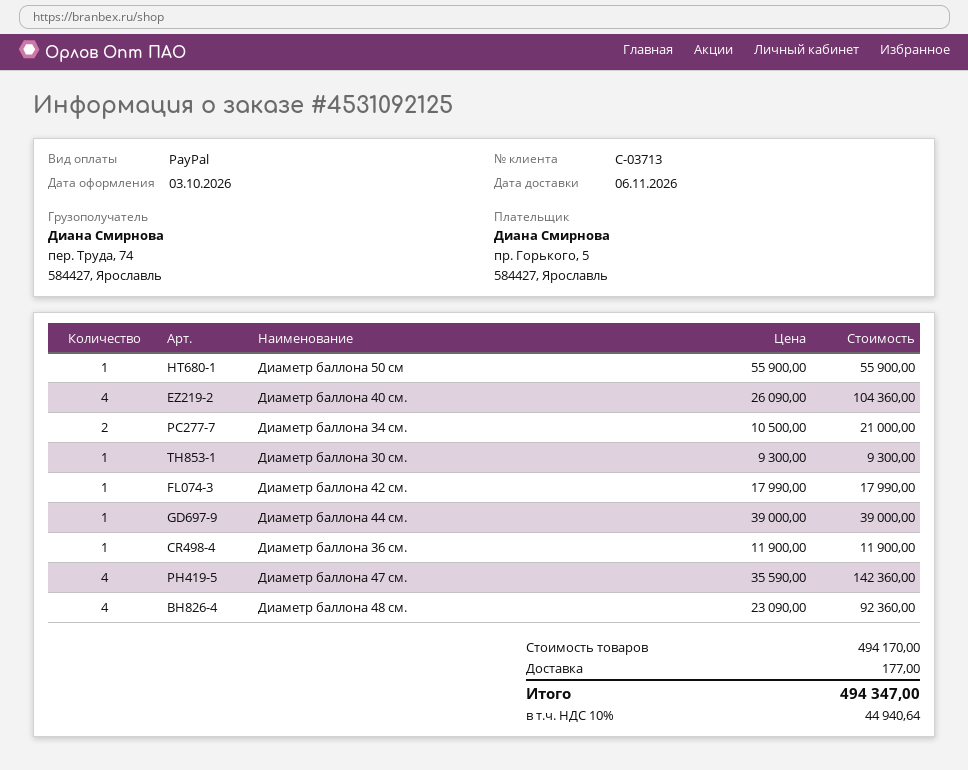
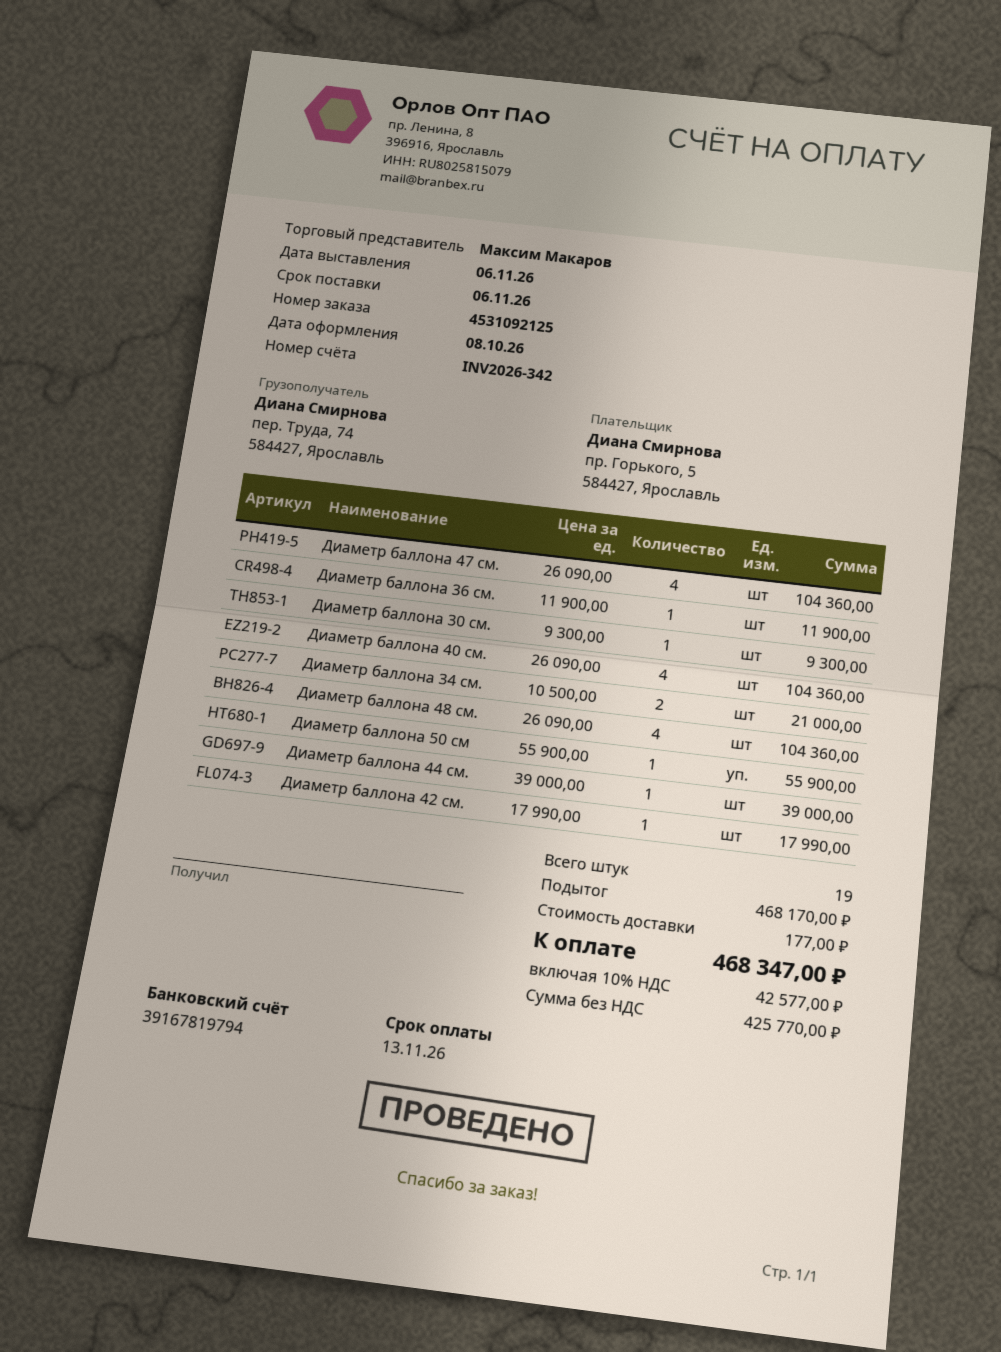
order date: 2026-10-03 -> 2026-10-08
Диаметр баллона 47 см.: 4 x 35590.00 = 142360.00 -> 4 x 26090.00 = 104360.00
Диаметр баллона 48 см.: 4 x 23090.00 = 92360.00 -> 4 x 26090.00 = 104360.00
subtotal: 494170.00 -> 468170.00
tax: 10% = 44940.64 -> 10% = 42577.00
total: 494347.00 -> 468347.00

